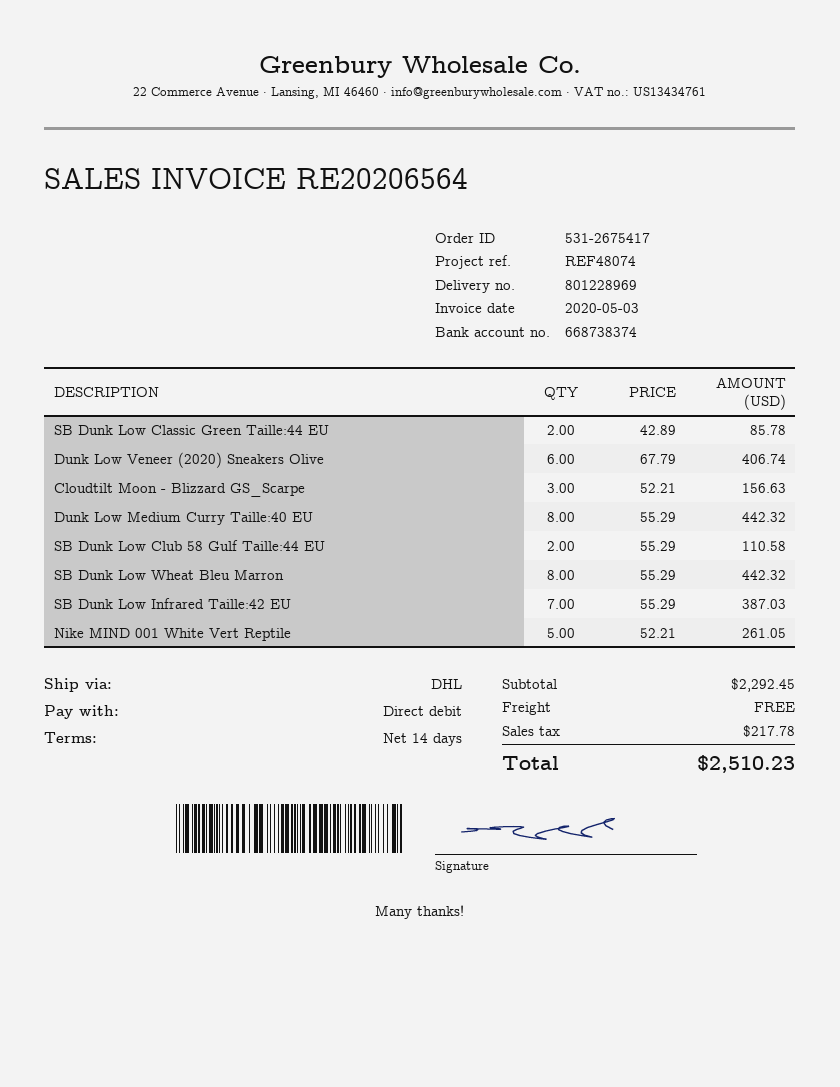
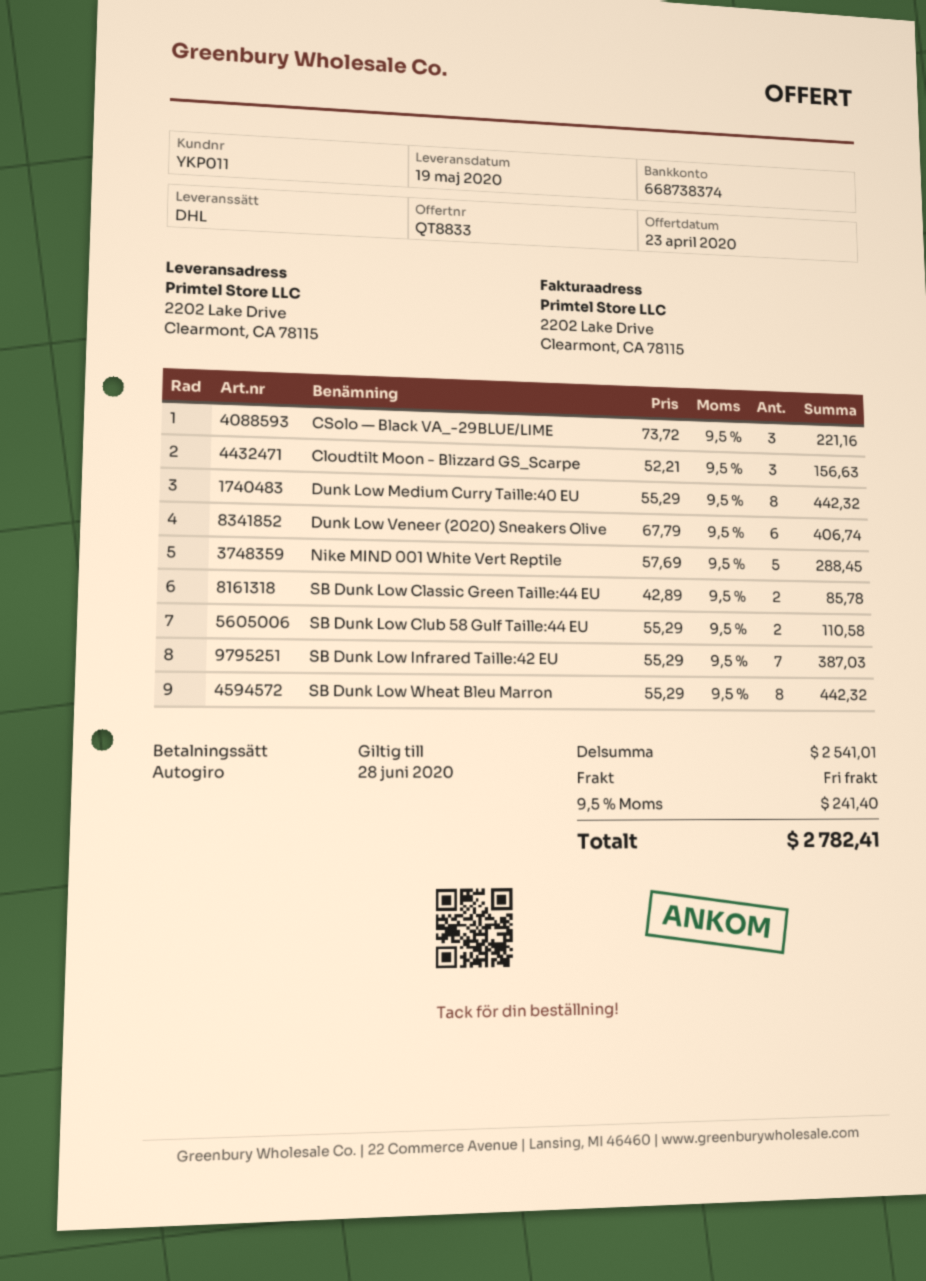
Nike MIND 001 White Vert Reptile: 5 x 52.21 = 261.05 -> 5 x 57.69 = 288.45
CSolo — Black VA_-29BLUE/LIME: none -> 3 x 73.72 = 221.16
subtotal: 2292.45 -> 2541.01
tax: 217.78 -> 241.40
total: 2510.23 -> 2782.41

